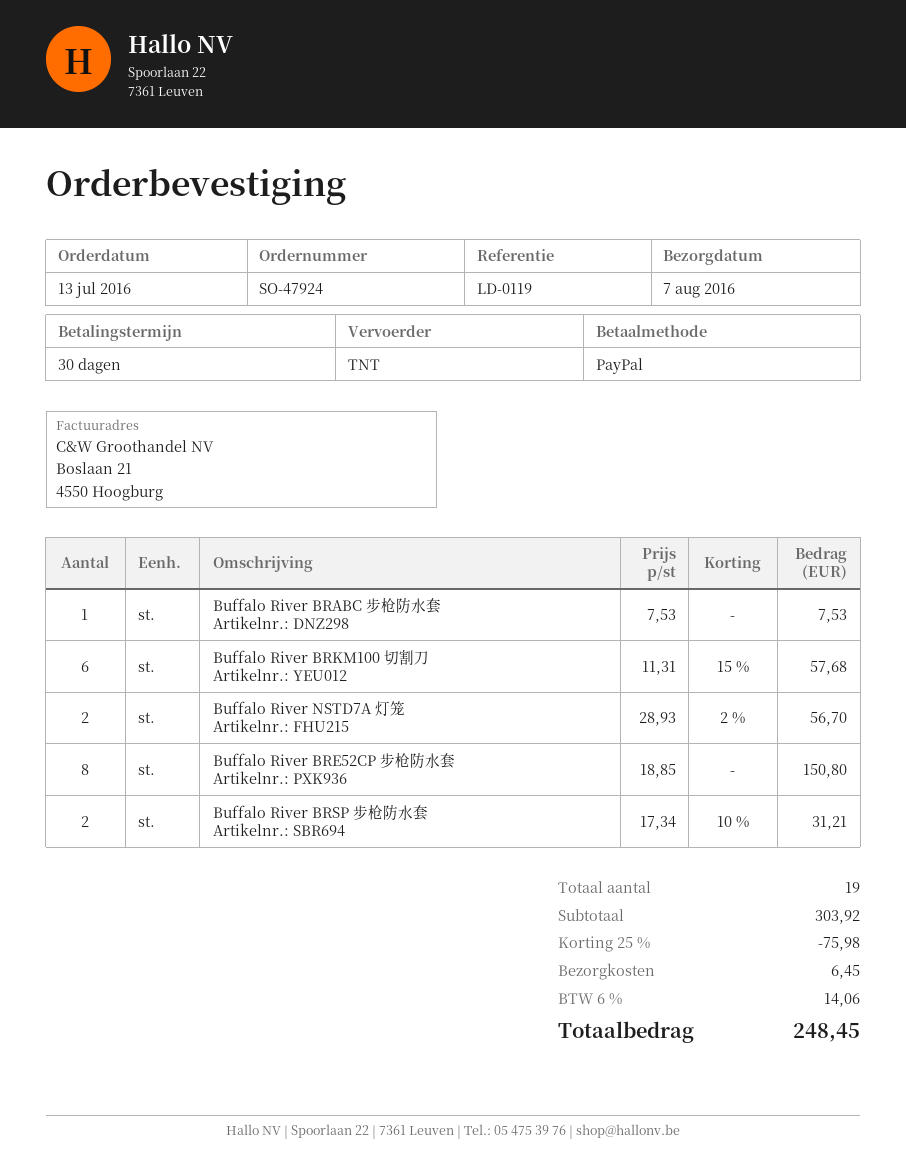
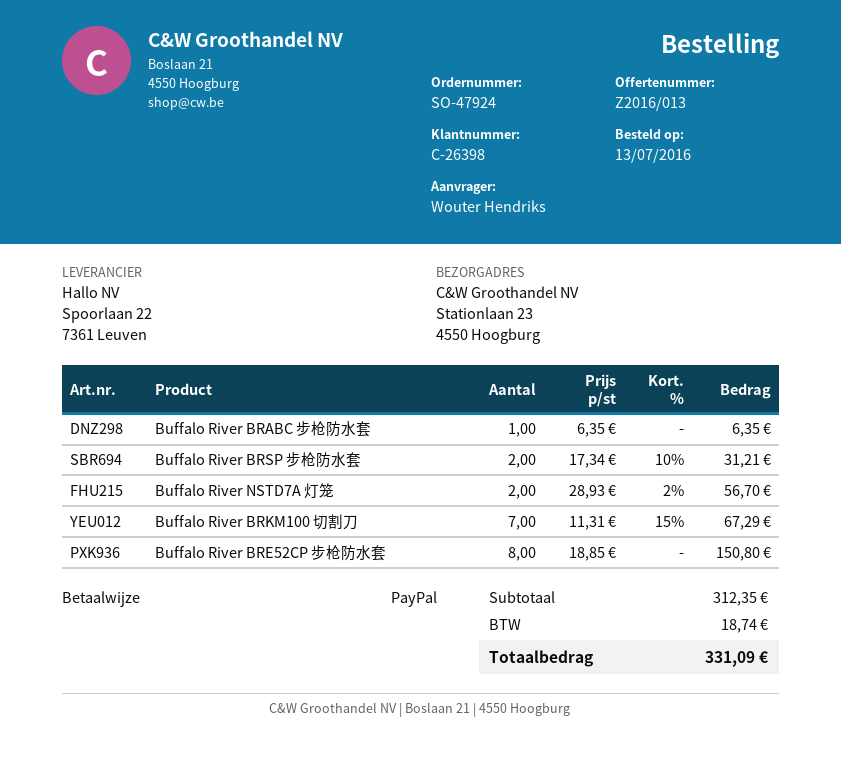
Buffalo River BRABC 步枪防水套: 1 x 7.53 = 7.53 -> 1 x 6.35 = 6.35
Buffalo River BRKM100 切割刀: 6 x 11.31 - 15% = 57.68 -> 7 x 11.31 - 15% = 67.29
subtotal: 303.92 -> 312.35
discount: 25% = 75.98 -> none
shipping: 6.45 -> none
tax: 14.06 -> 18.74
total: 248.45 -> 331.09

